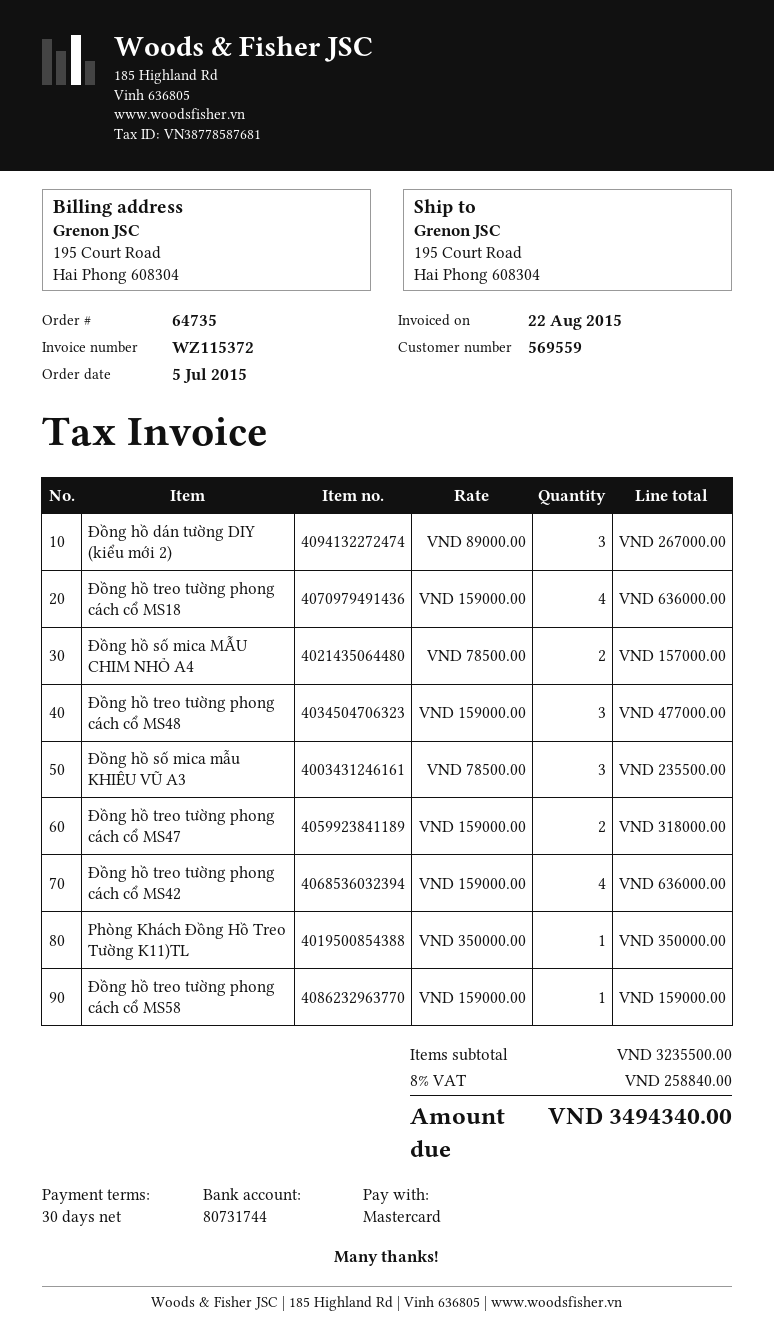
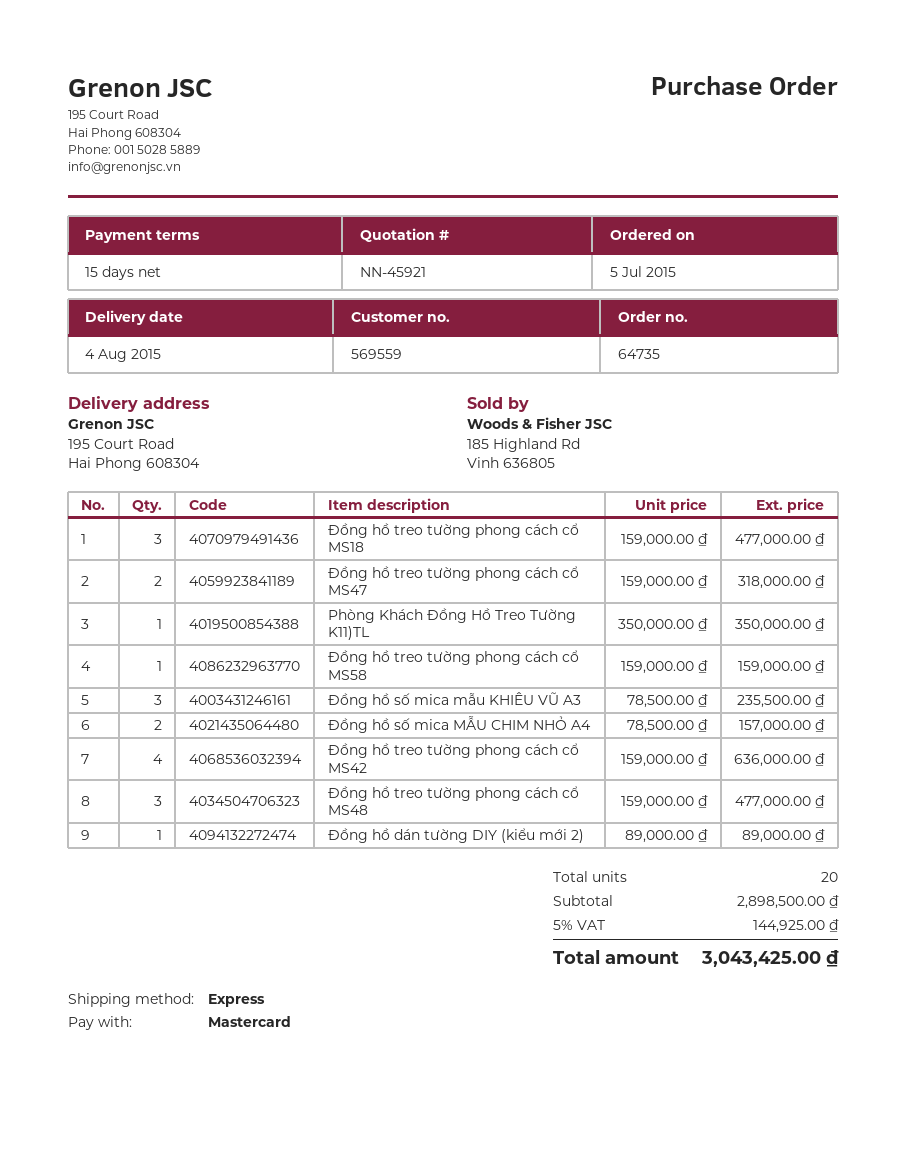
payment terms: 30 days -> 15 days
Đồng hồ dán tường DIY (kiểu mới 2): 3 x 89000.00 = 267000.00 -> 1 x 89000.00 = 89000.00
Đồng hồ treo tường phong cách cổ MS18: 4 x 159000.00 = 636000.00 -> 3 x 159000.00 = 477000.00
subtotal: 3235500.00 -> 2898500.00
tax: 8% = 258840.00 -> 5% = 144925.00
total: 3494340.00 -> 3043425.00

